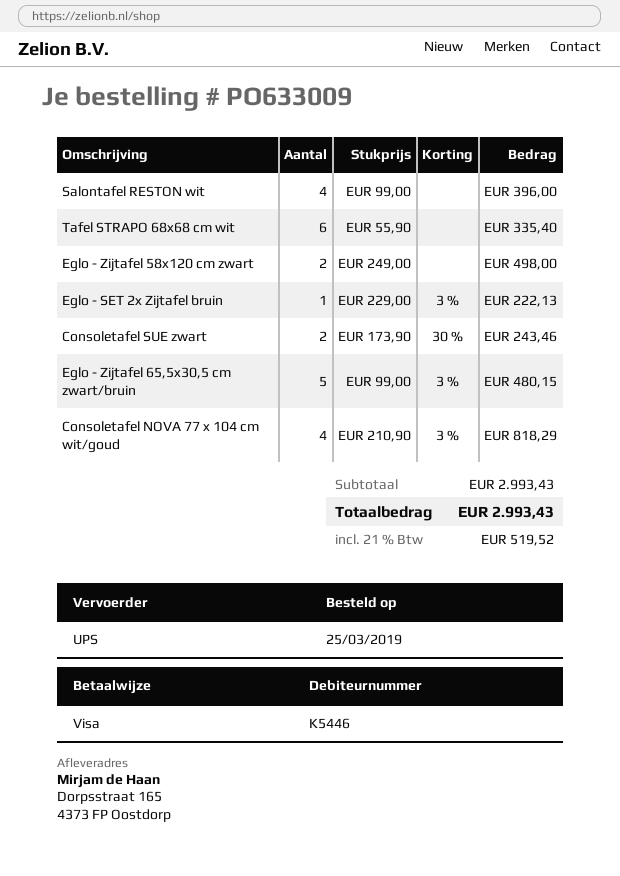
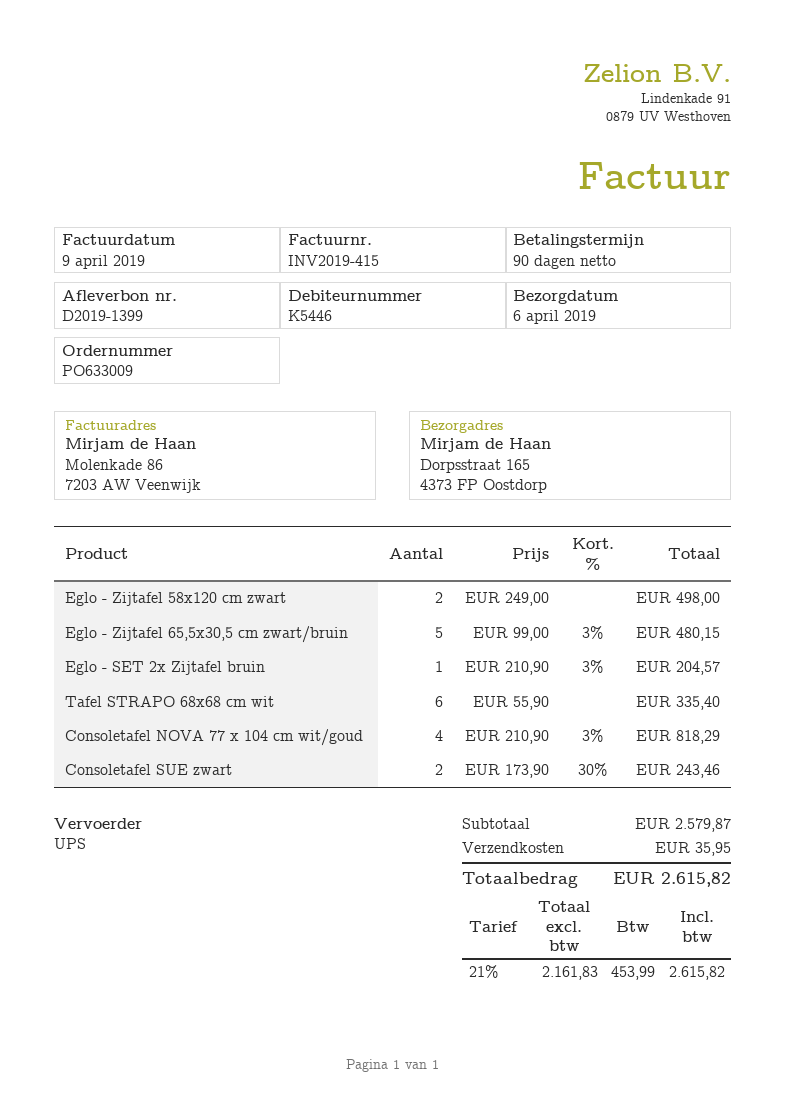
Salontafel RESTON wit: 4 x 99.00 = 396.00 -> none
Eglo - SET 2x Zijtafel bruin: 1 x 229.00 - 3% = 222.13 -> 1 x 210.90 - 3% = 204.57
subtotal: 2993.43 -> 2579.87
shipping: none -> 35.95
tax: 21% = 519.52 -> 21% = 453.99
total: 2993.43 -> 2615.82

